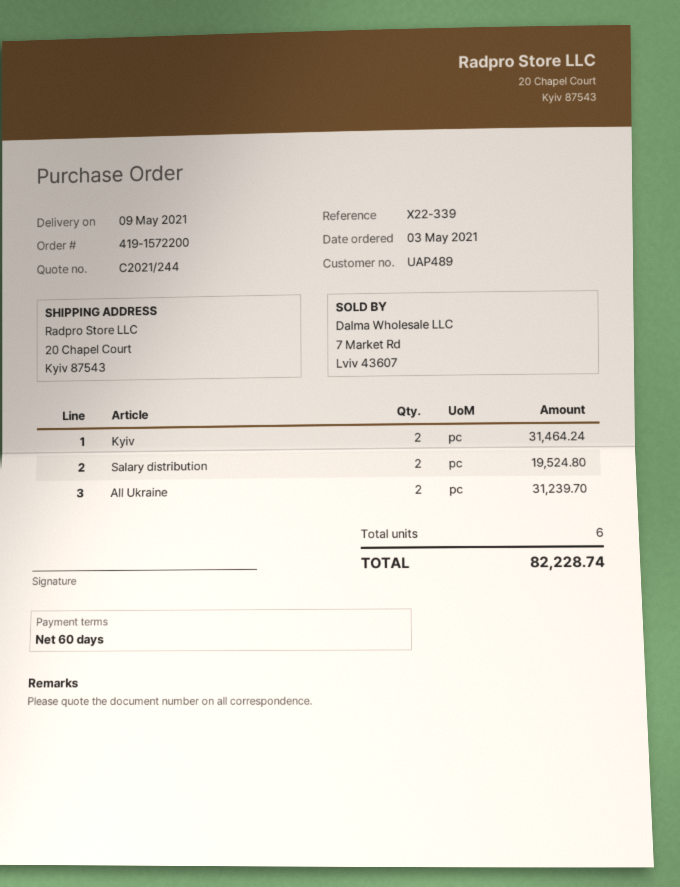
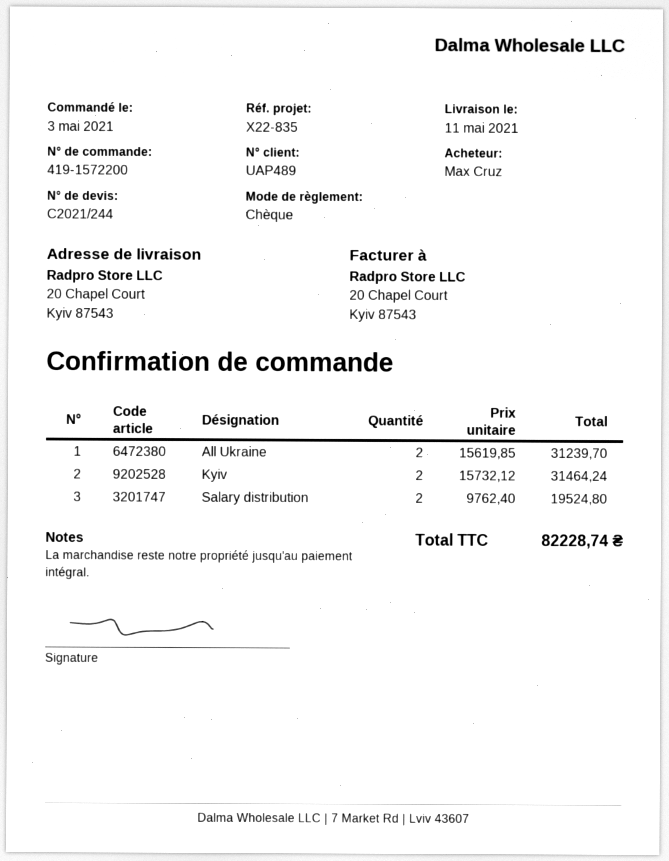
delivery date: 2021-05-09 -> 2021-05-11
reference: X22-339 -> X22-835

